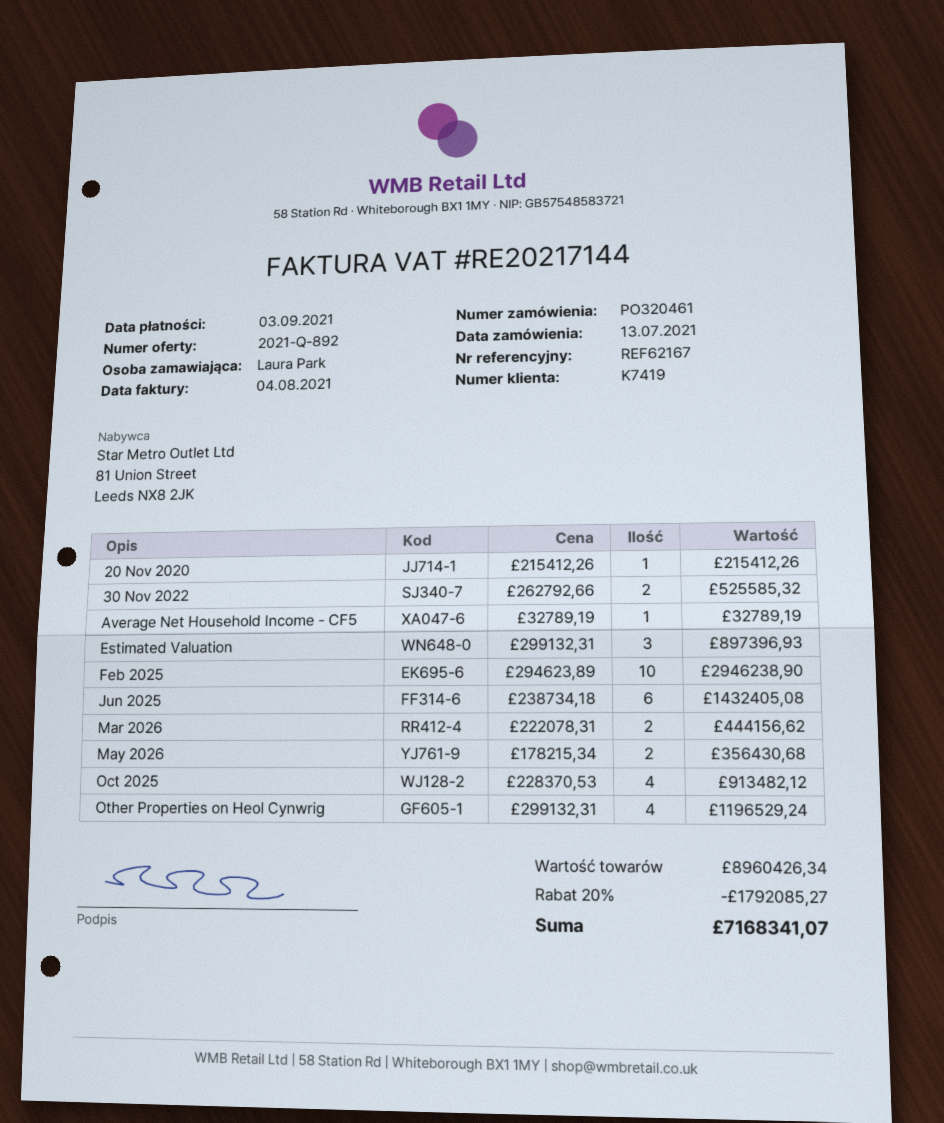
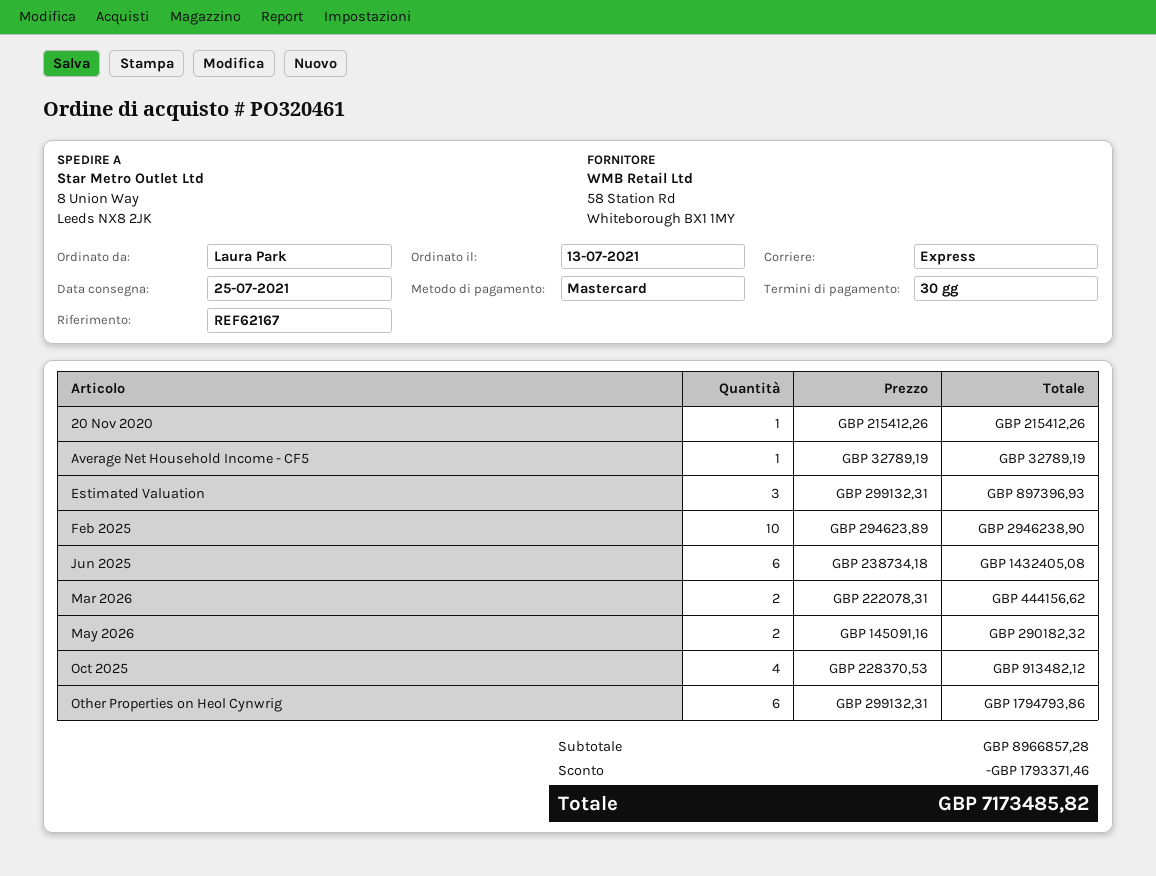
30 Nov 2022: 2 x 262792.66 = 525585.32 -> none
May 2026: 2 x 178215.34 = 356430.68 -> 2 x 145091.16 = 290182.32
Other Properties on Heol Cynwrig: 4 x 299132.31 = 1196529.24 -> 6 x 299132.31 = 1794793.86
subtotal: 8960426.34 -> 8966857.28
discount: 1792085.27 -> 1793371.46
total: 7168341.07 -> 7173485.82

